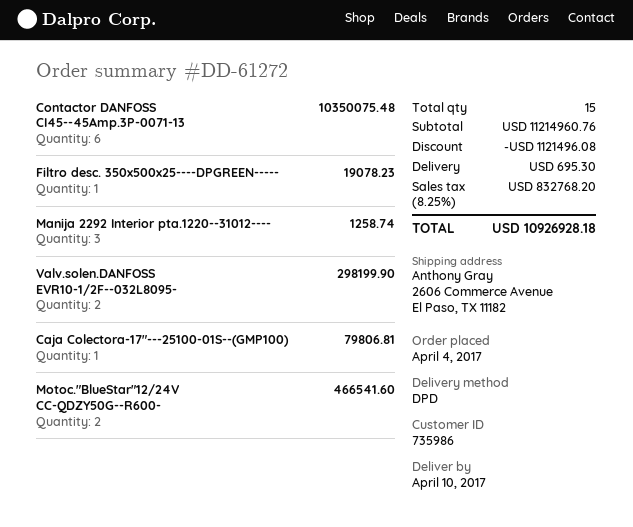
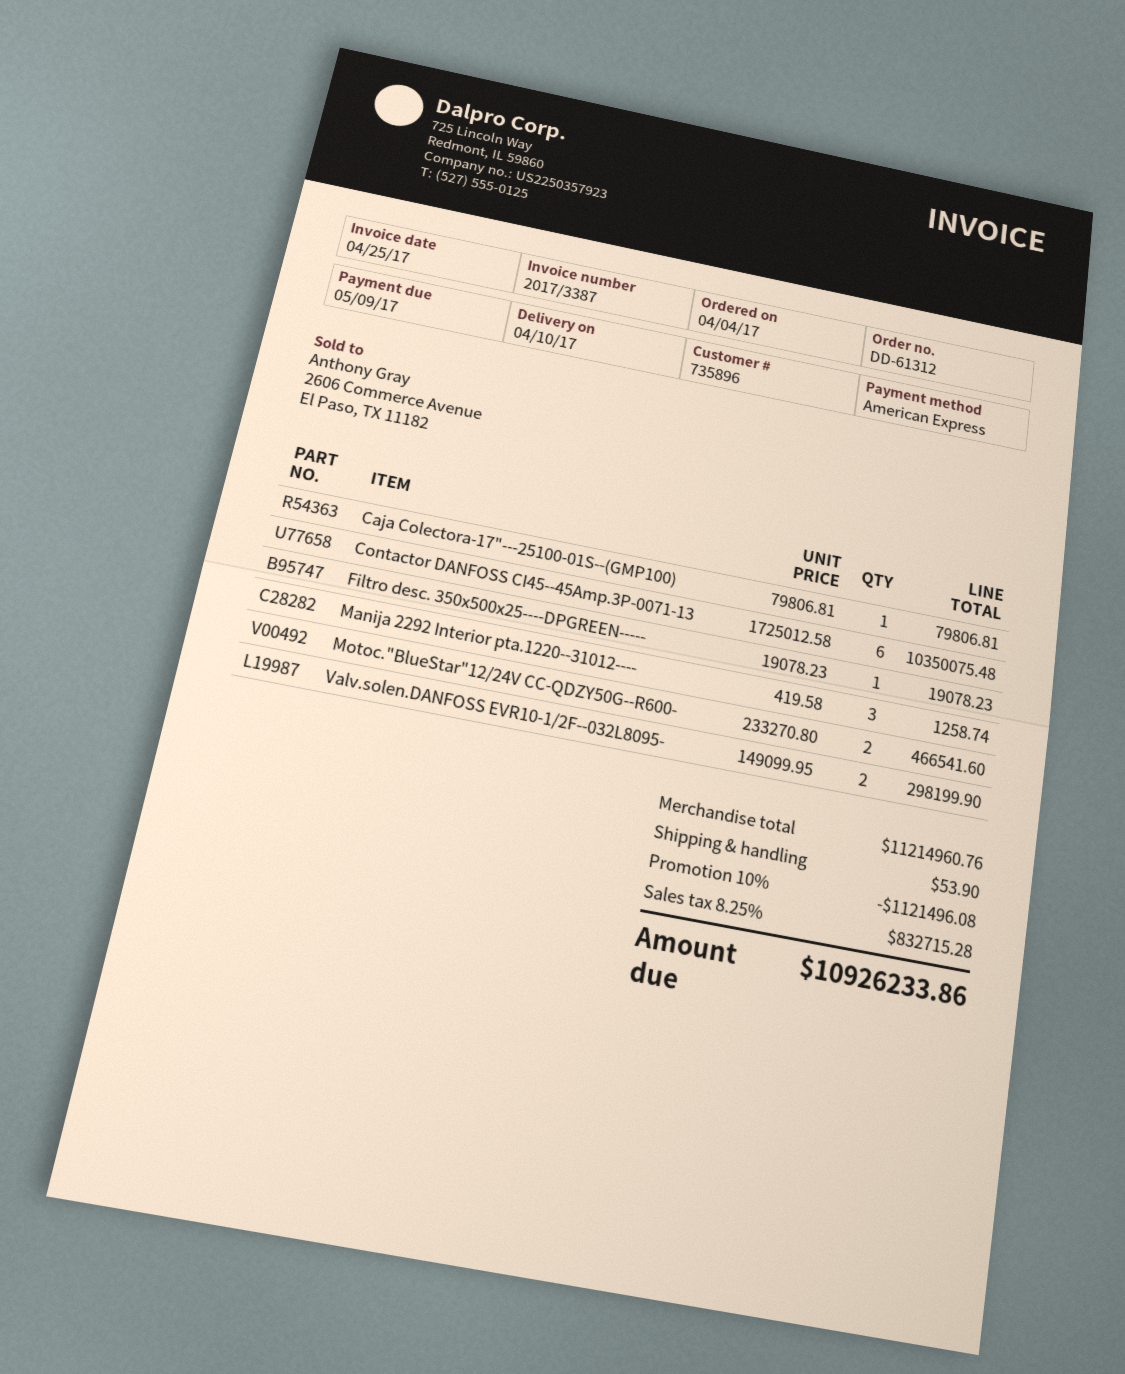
order number: DD-61272 -> DD-61312
customer number: 735986 -> 735896
shipping: 695.30 -> 53.90
tax: 8.25% = 832768.20 -> 8.25% = 832715.28
total: 10926928.18 -> 10926233.86

